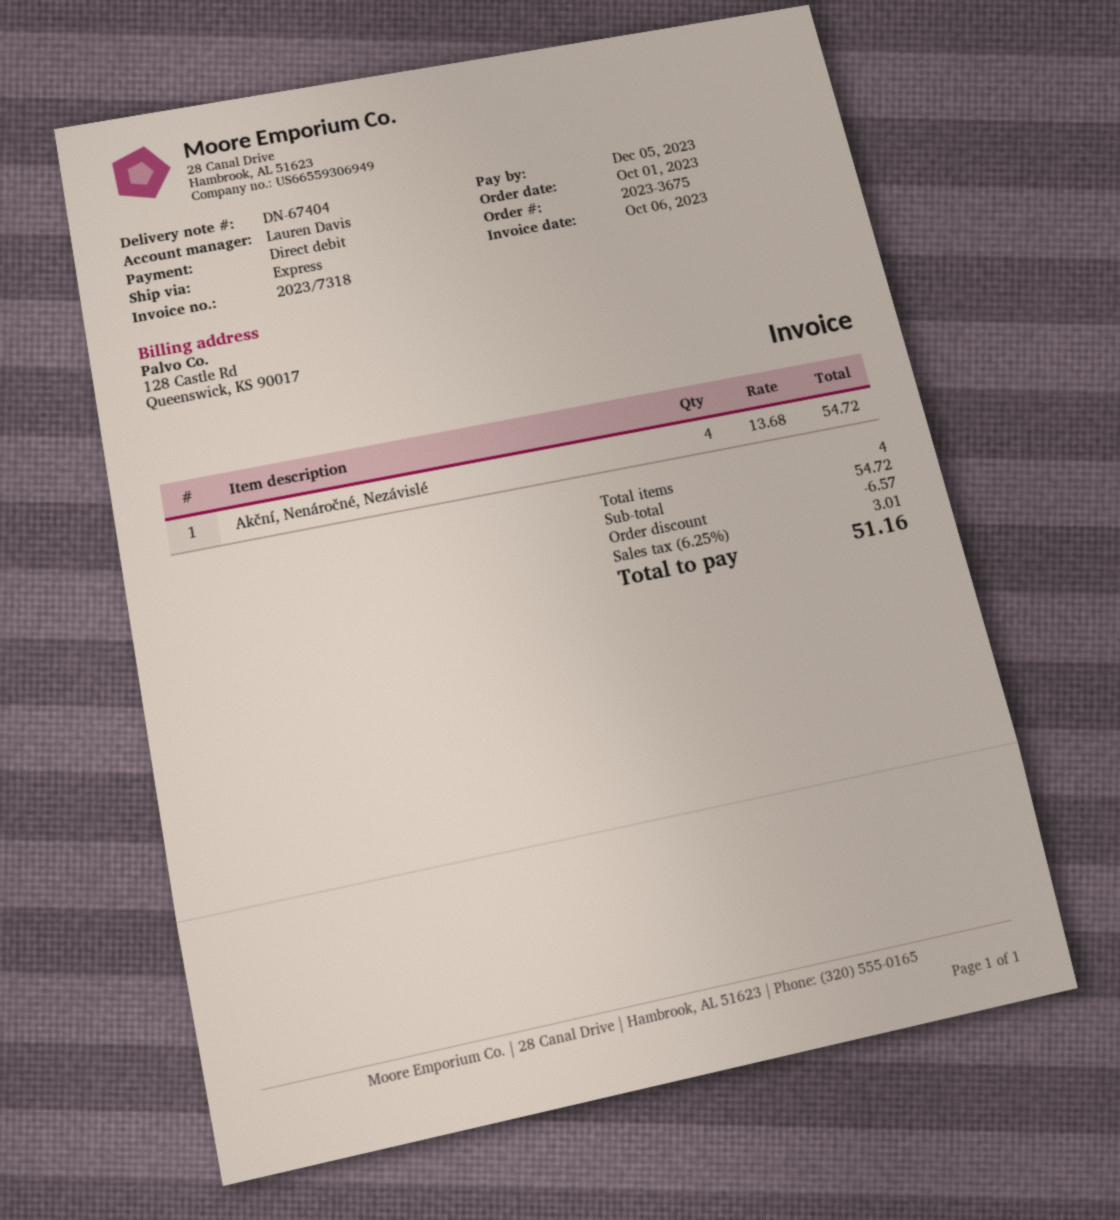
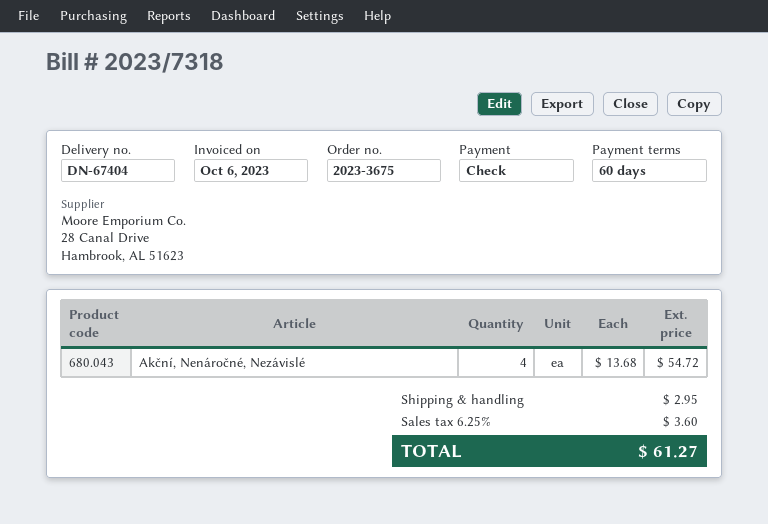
payment method: direct debit -> cheque
discount: 6.57 -> none
shipping: none -> 2.95
tax: 6.25% = 3.01 -> 6.25% = 3.60
total: 51.16 -> 61.27

